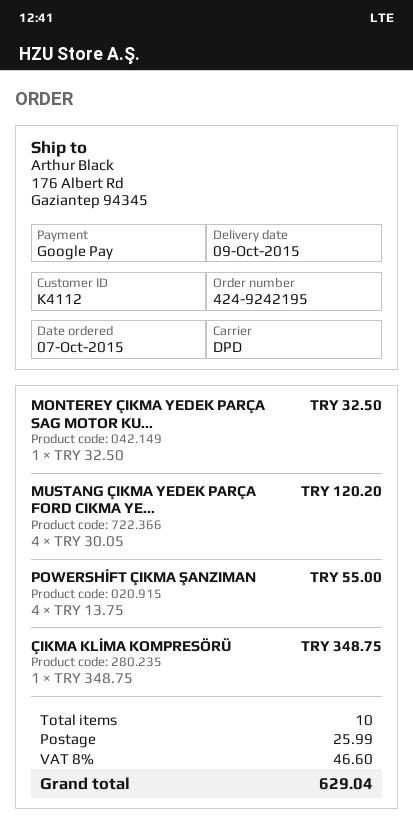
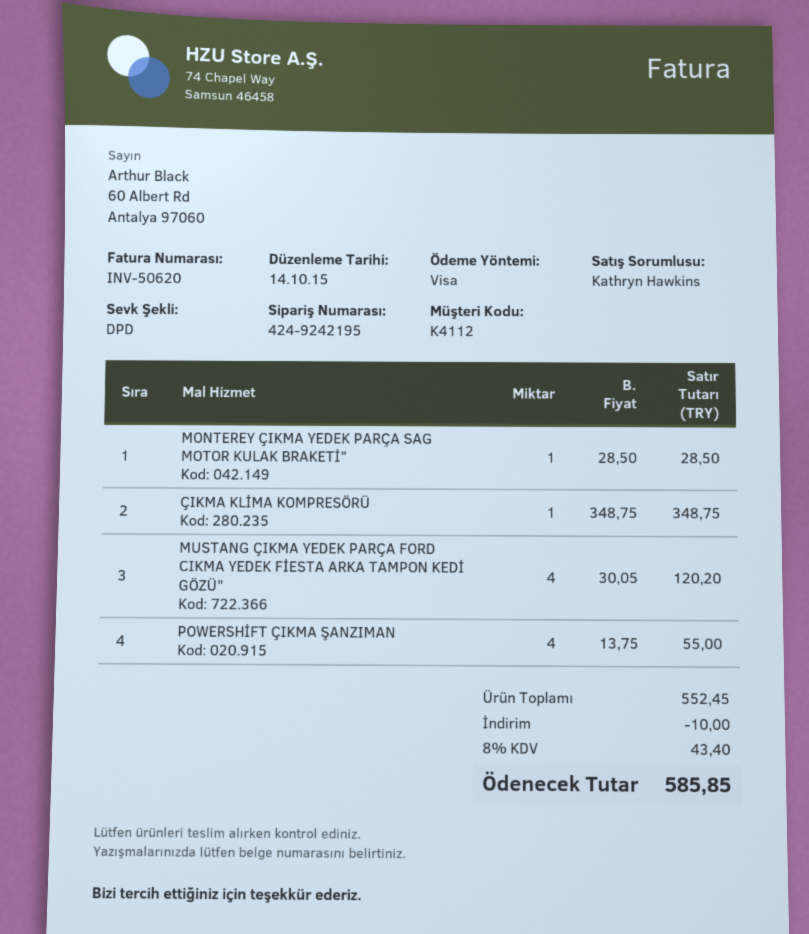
payment method: Google Pay -> Visa
MONTEREY ÇIKMA YEDEK PARÇA SAG MOTOR KU...: 1 x 32.50 = 32.50 -> 1 x 28.50 = 28.50
discount: none -> 10.00
shipping: 25.99 -> none
tax: 8% = 46.60 -> 8% = 43.40
total: 629.04 -> 585.85

